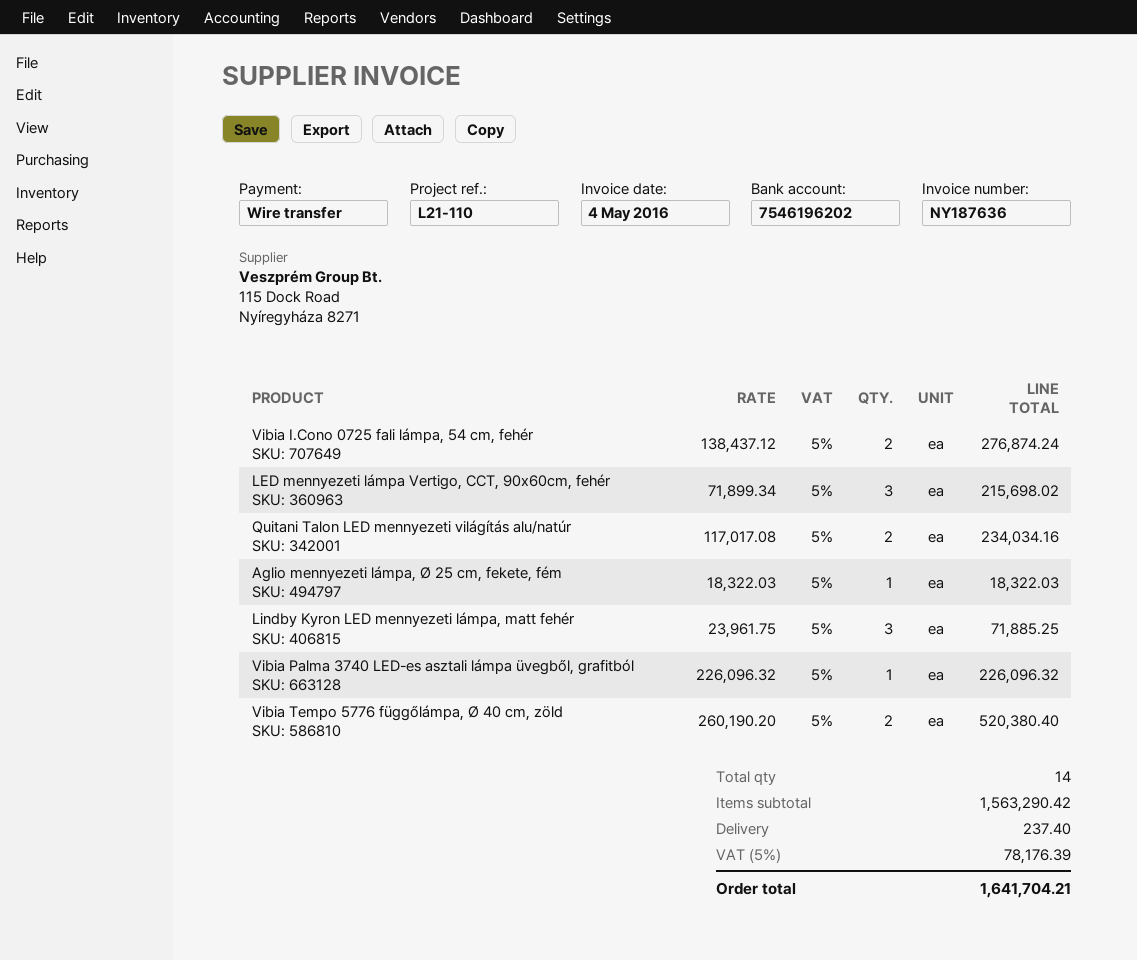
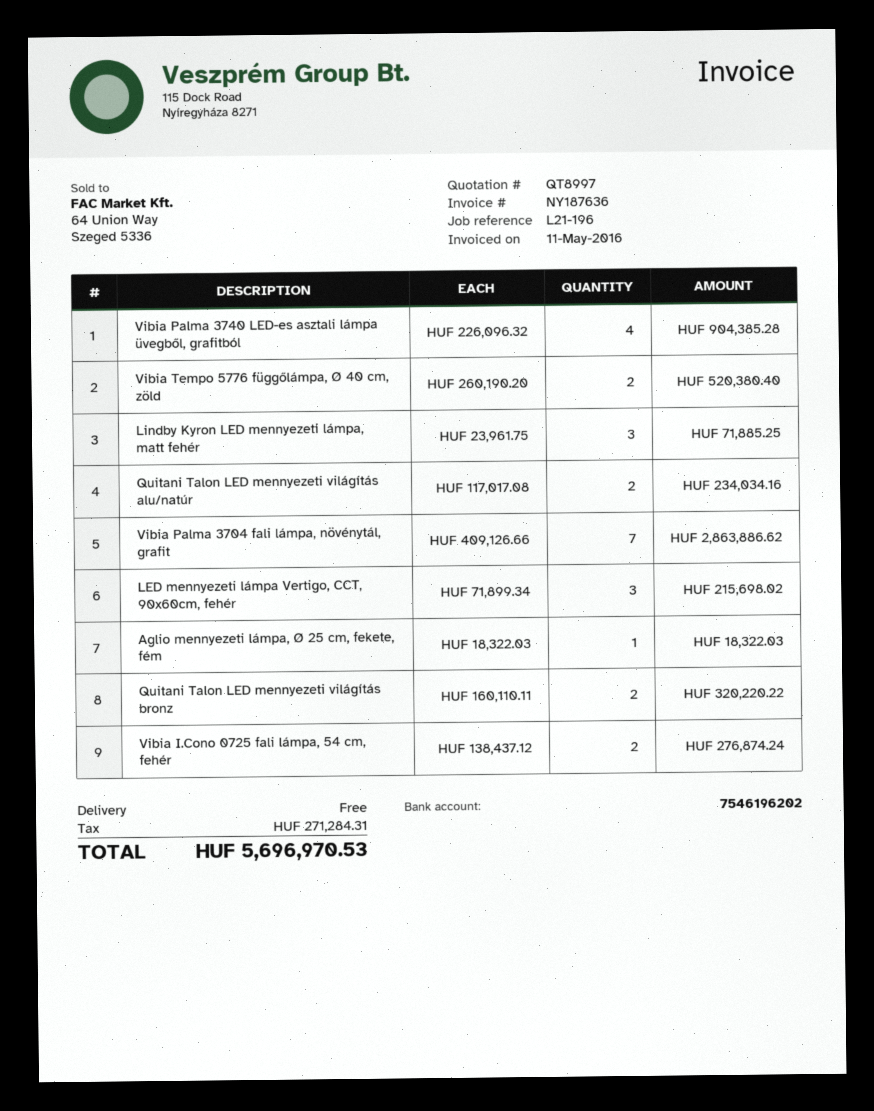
invoice date: 2016-05-04 -> 2016-05-11
reference: L21-110 -> L21-196
Vibia Palma 3740 LED-es asztali lámpa üvegből, grafitból: 1 x 226096.32 = 226096.32 -> 4 x 226096.32 = 904385.28
Vibia Palma 3704 fali lámpa, növénytál, grafit: none -> 7 x 409126.66 = 2863886.62
Quitani Talon LED mennyezeti világítás bronz: none -> 2 x 160110.11 = 320220.22
shipping: 237.40 -> 0.00
tax: 78176.39 -> 271284.31
total: 1641704.21 -> 5696970.53

